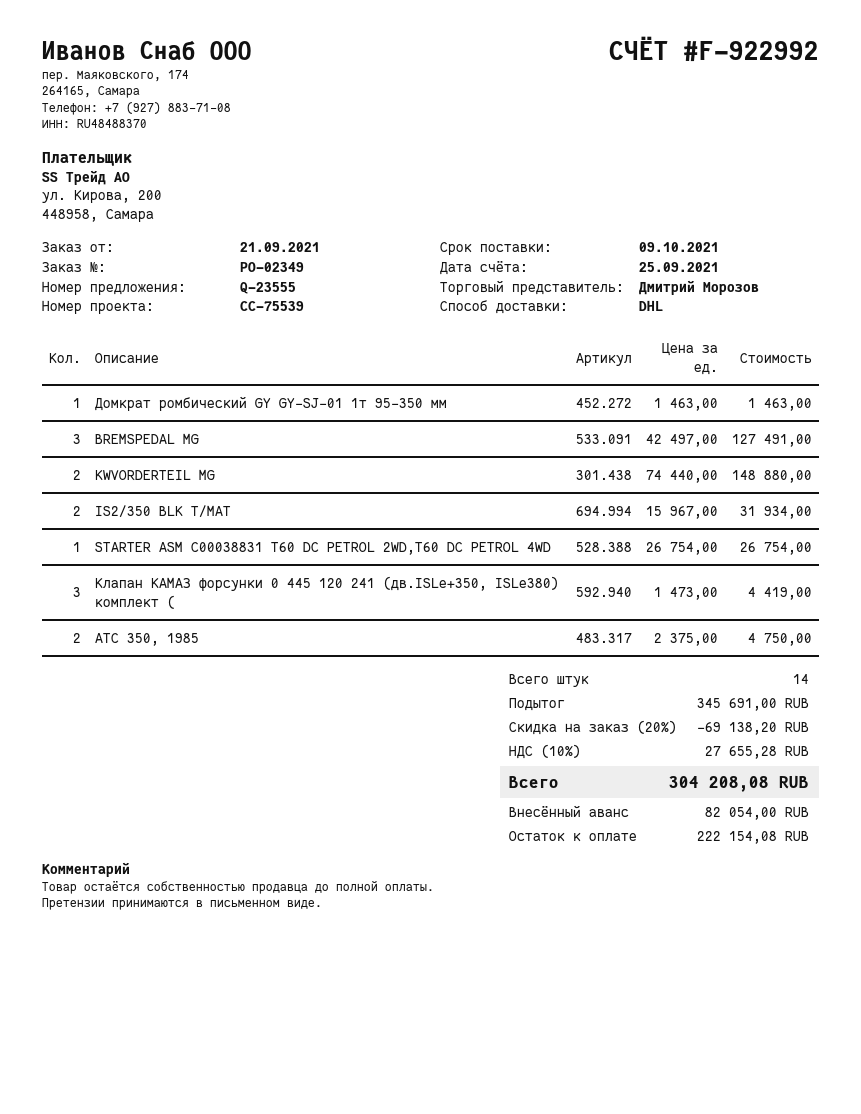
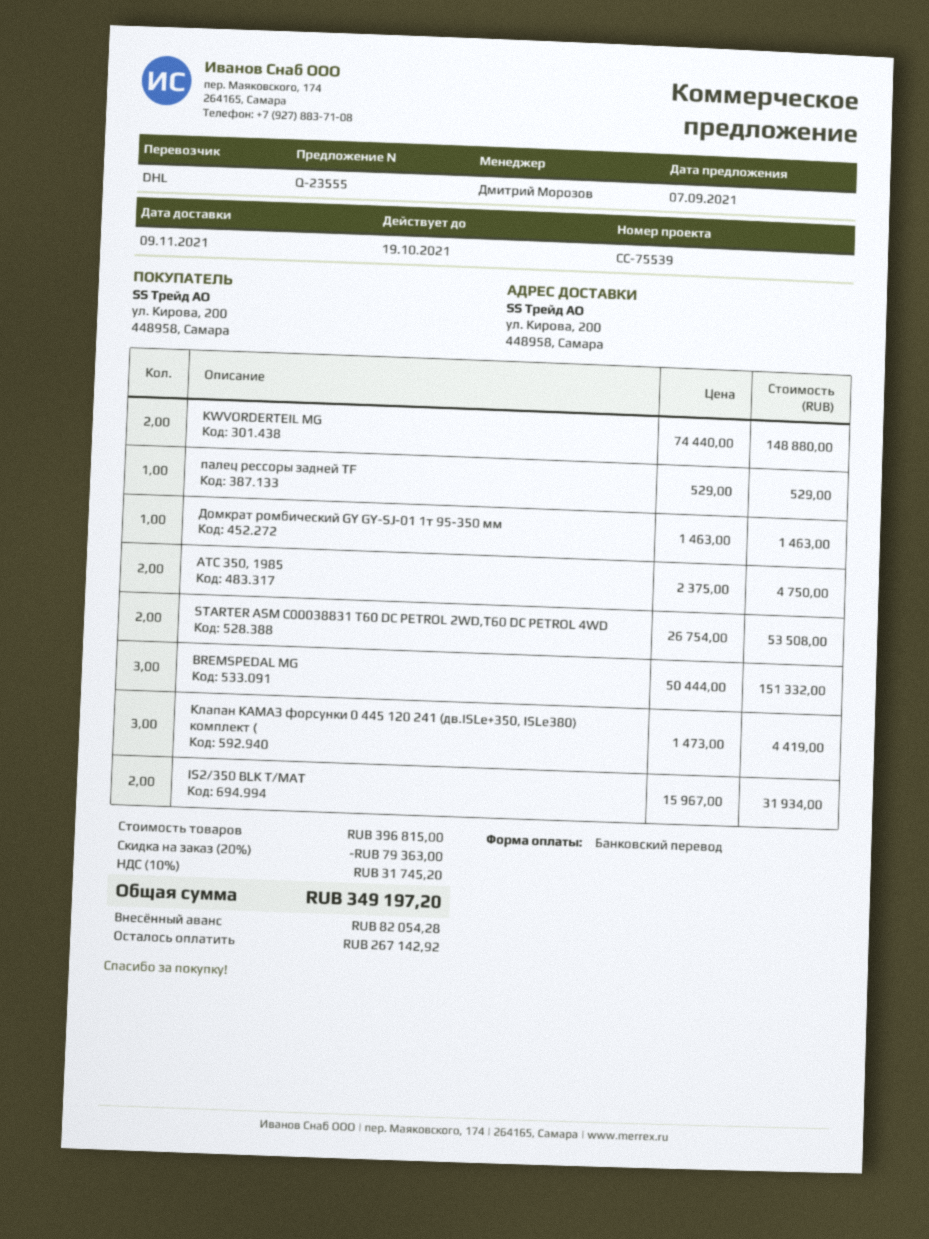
delivery date: 2021-10-09 -> 2021-11-09
BREMSPEDAL MG: 3 x 42497.00 = 127491.00 -> 3 x 50444.00 = 151332.00
STARTER ASM C00038831 T60 DC PETROL 2WD,T60 DC PETROL 4WD: 1 x 26754.00 = 26754.00 -> 2 x 26754.00 = 53508.00
палец рессоры задней TF: none -> 1 x 529.00 = 529.00
subtotal: 345691.00 -> 396815.00
discount: 20% = 69138.20 -> 20% = 79363.00
tax: 10% = 27655.28 -> 10% = 31745.20
total: 304208.08 -> 349197.20
deposit: 82054.00 -> 82054.28
balance: 222154.08 -> 267142.92

